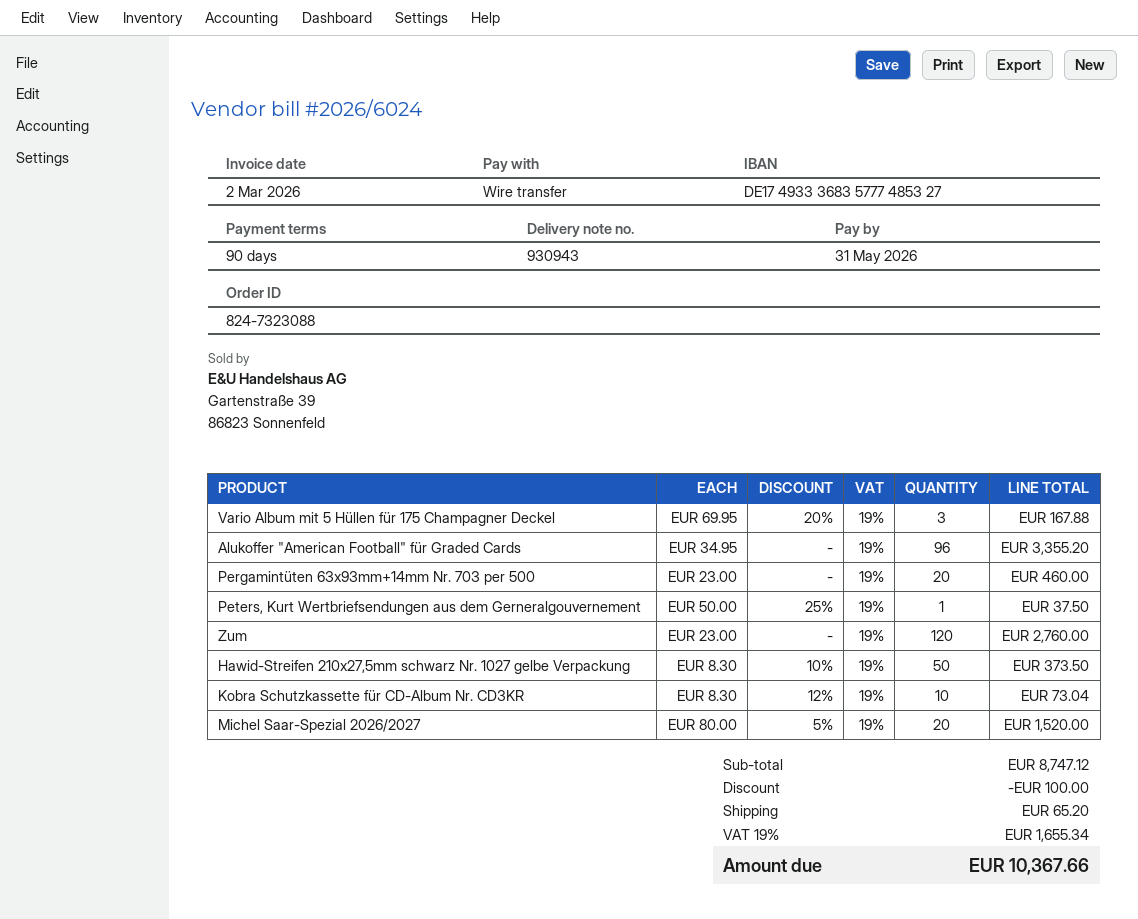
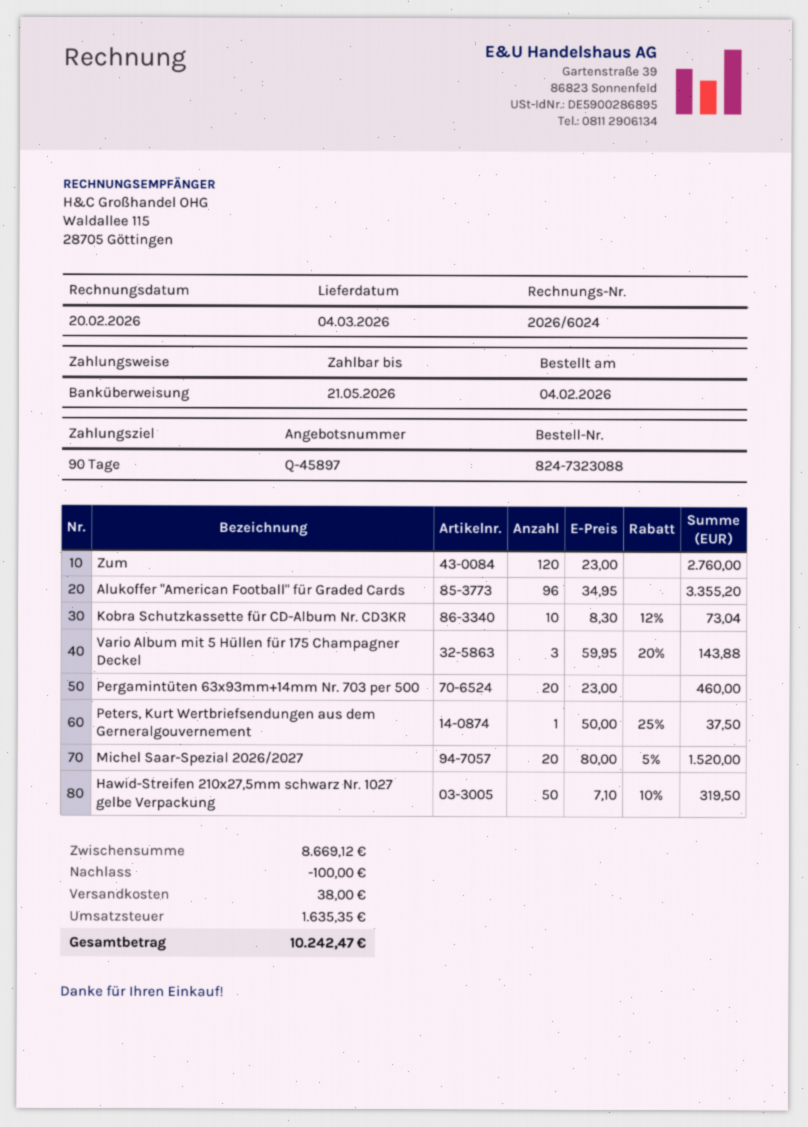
invoice date: 2026-03-02 -> 2026-02-20
due date: 2026-05-31 -> 2026-05-21
Vario Album mit 5 Hüllen für 175 Champagner Deckel: 3 x 69.95 - 20% = 167.88 -> 3 x 59.95 - 20% = 143.88
Hawid-Streifen 210x27,5mm schwarz Nr. 1027 gelbe Verpackung: 50 x 8.30 - 10% = 373.50 -> 50 x 7.10 - 10% = 319.50
subtotal: 8747.12 -> 8669.12
shipping: 65.20 -> 38.00
tax: 1655.34 -> 1635.35
total: 10367.66 -> 10242.47

